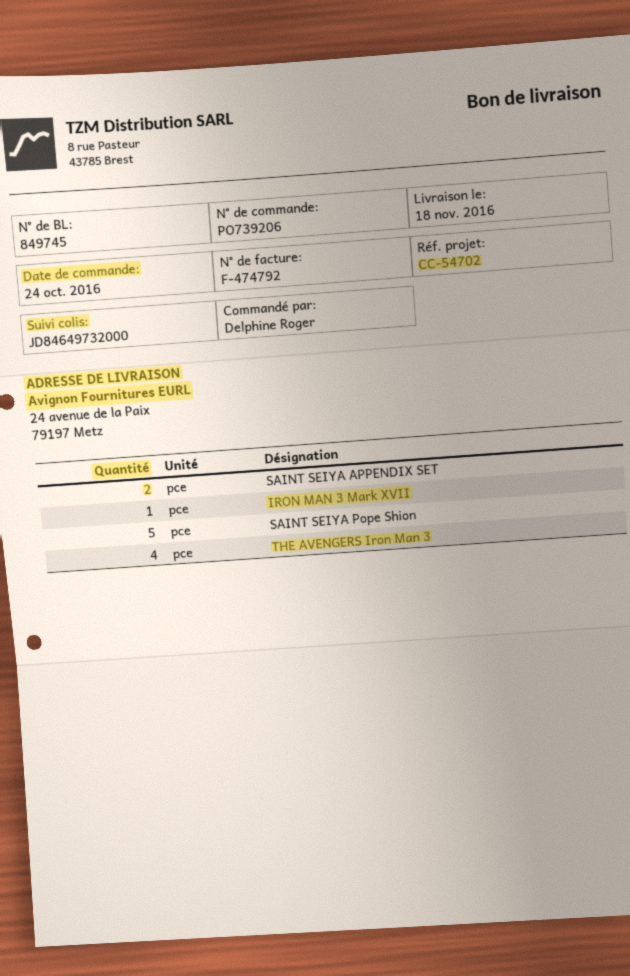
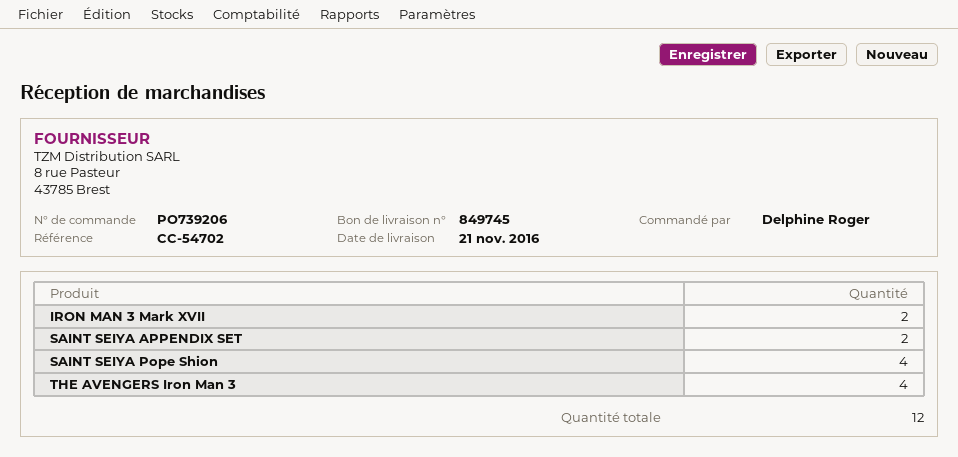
delivery date: 2016-11-18 -> 2016-11-21
IRON MAN 3 Mark XVII: 1 -> 2
SAINT SEIYA Pope Shion: 5 -> 4

